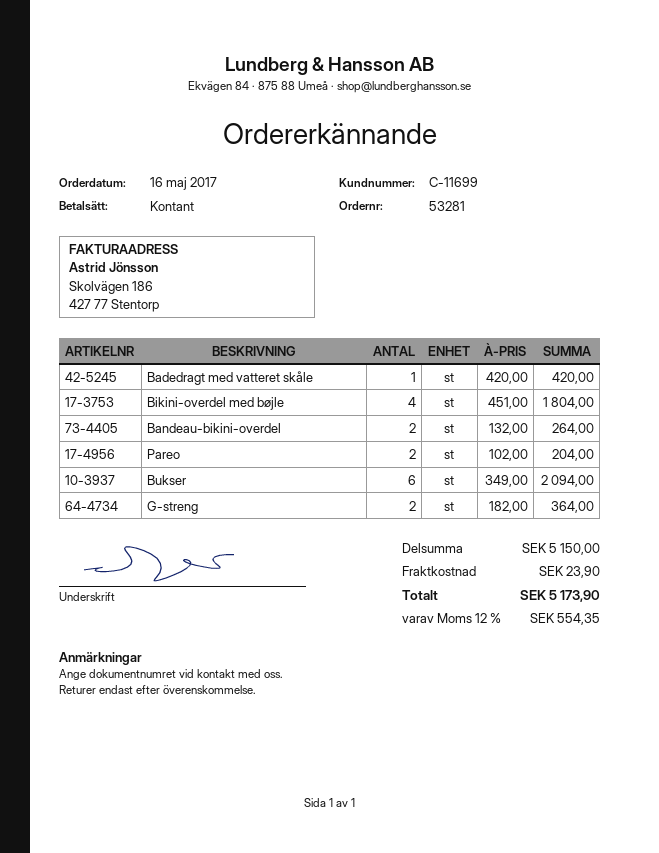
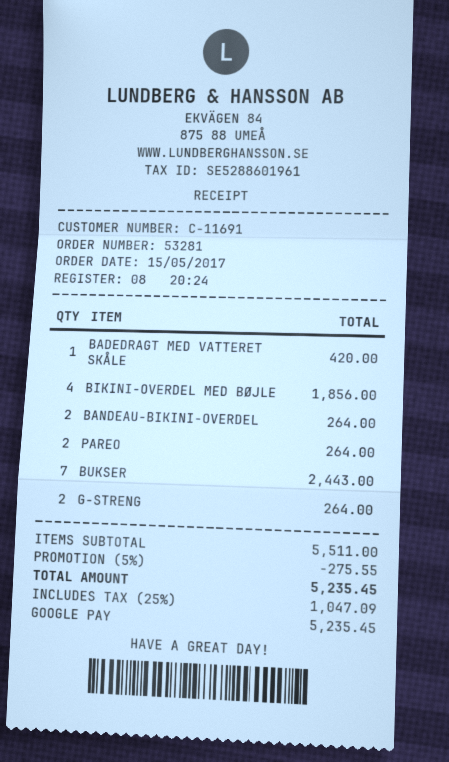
order date: 2017-05-16 -> 2017-05-15
customer number: C-11699 -> C-11691
payment method: cash -> Google Pay
Bikini-overdel med bøjle: 4 for 1804.00 -> 4 for 1856.00
Pareo: 2 for 204.00 -> 2 for 264.00
Bukser: 6 for 2094.00 -> 7 for 2443.00
G-streng: 2 for 364.00 -> 2 for 264.00
subtotal: 5150.00 -> 5511.00
discount: none -> 5% = 275.55
shipping: 23.90 -> none
tax: 12% = 554.35 -> 25% = 1047.09
total: 5173.90 -> 5235.45

